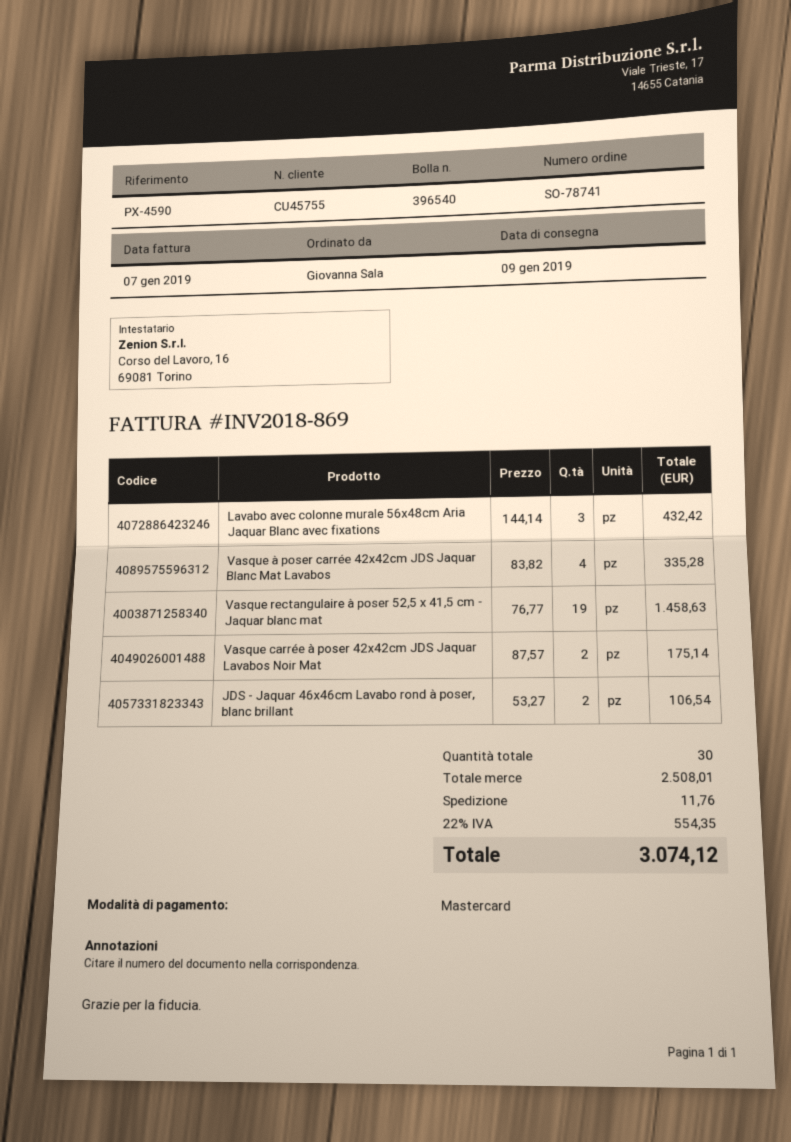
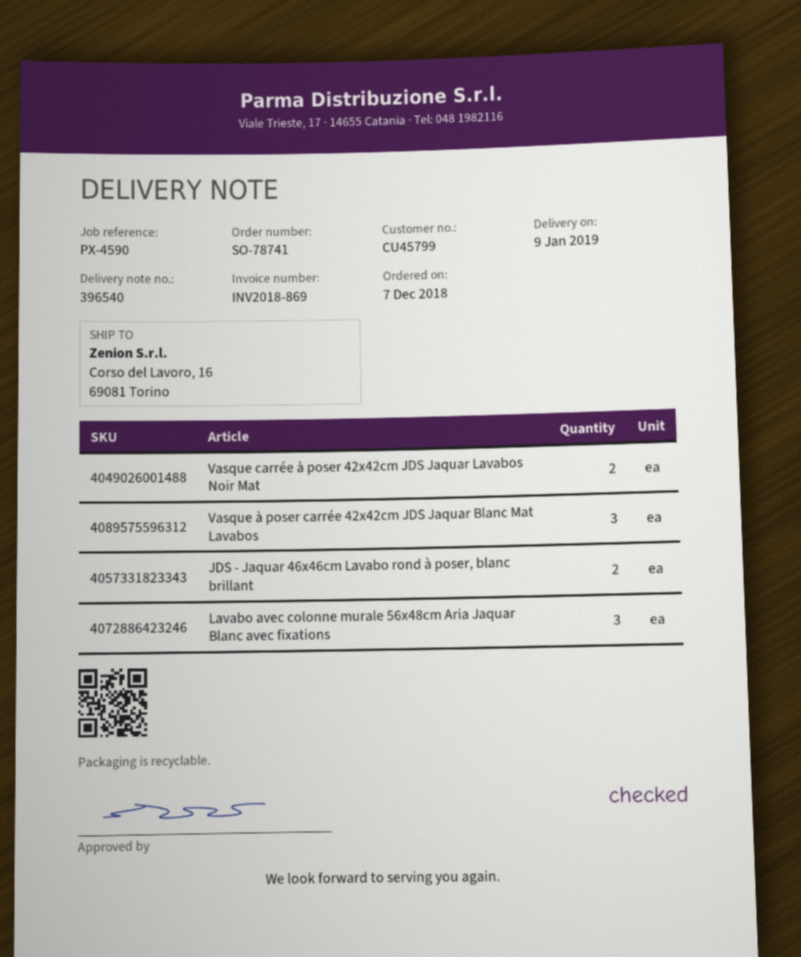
customer number: CU45755 -> CU45799
Vasque à poser carrée 42x42cm JDS Jaquar Blanc Mat Lavabos: 4 -> 3
Vasque rectangulaire à poser 52,5 x 41,5 cm - Jaquar blanc mat: 19 -> none

